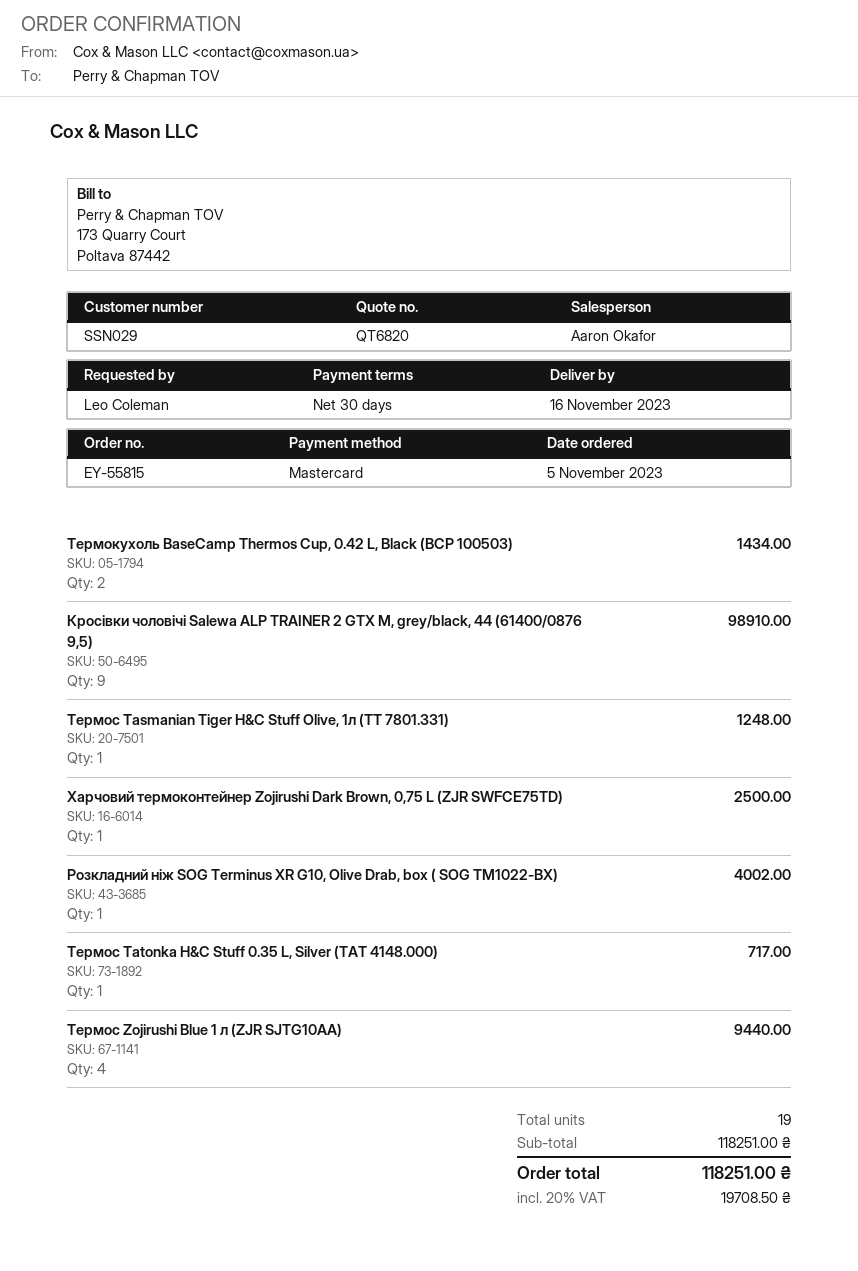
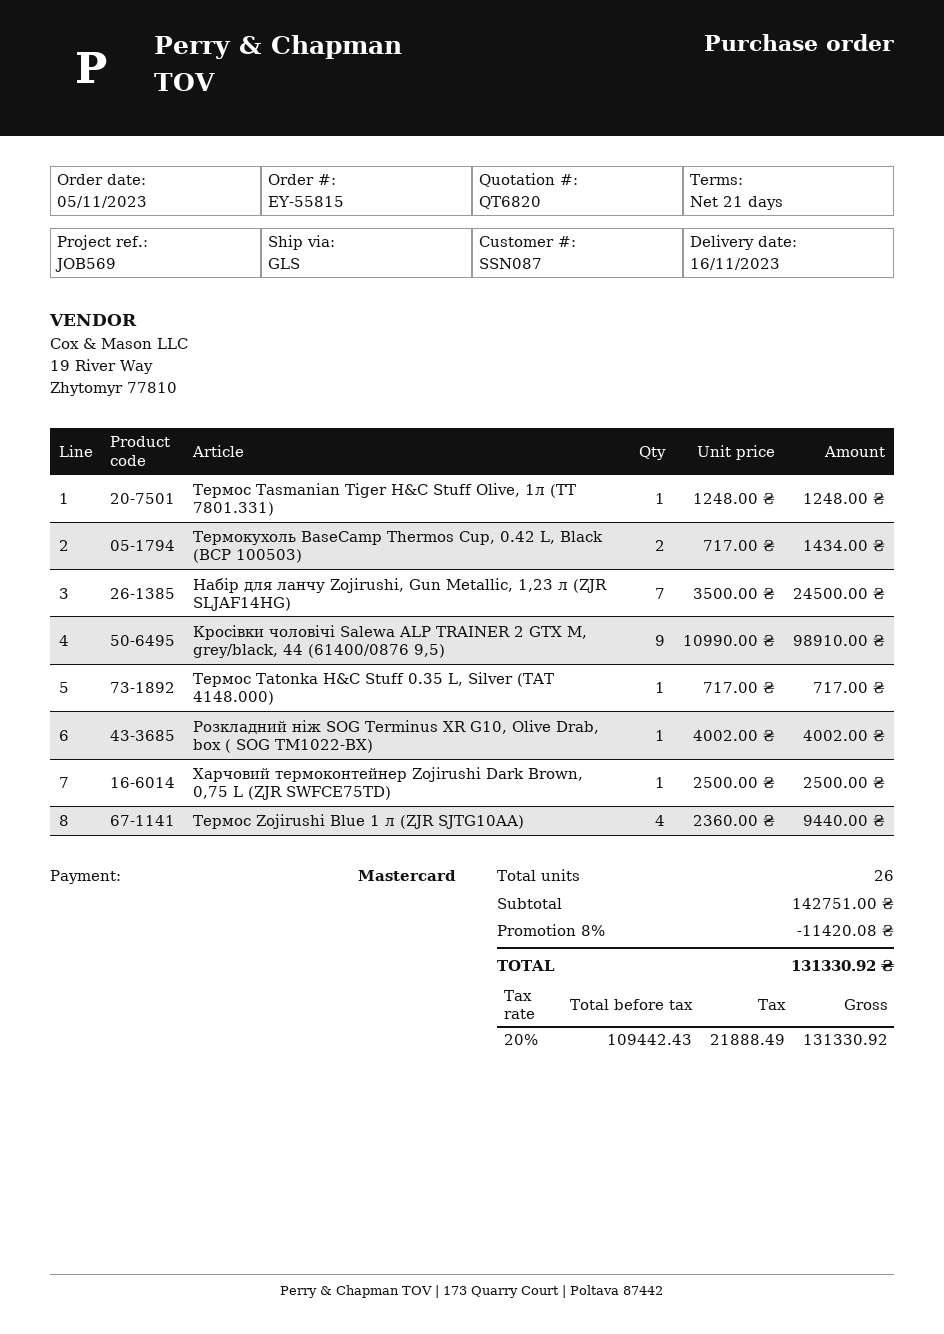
payment terms: 30 days -> 21 days
customer number: SSN029 -> SSN087
Набір для ланчу Zojirushi, Gun Metallic, 1,23 л (ZJR SLJAF14HG): none -> 7 for 24500.00
total quantity: 19 -> 26
subtotal: 118251.00 -> 142751.00
discount: none -> 8% = 11420.08
tax: 20% = 19708.50 -> 20% = 21888.49
total: 118251.00 -> 131330.92

